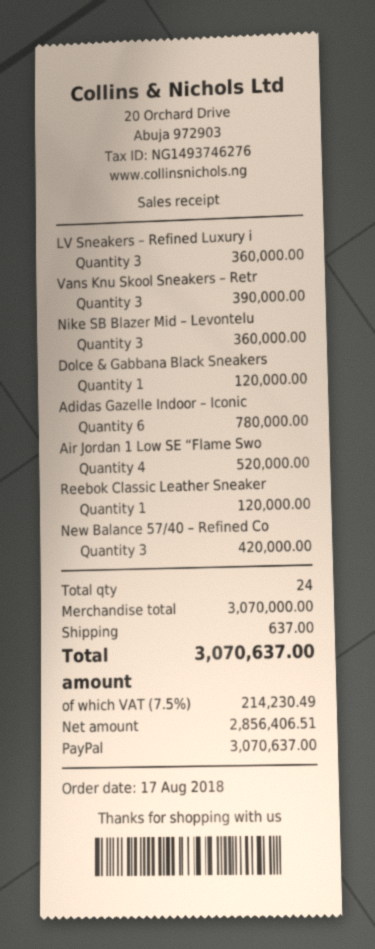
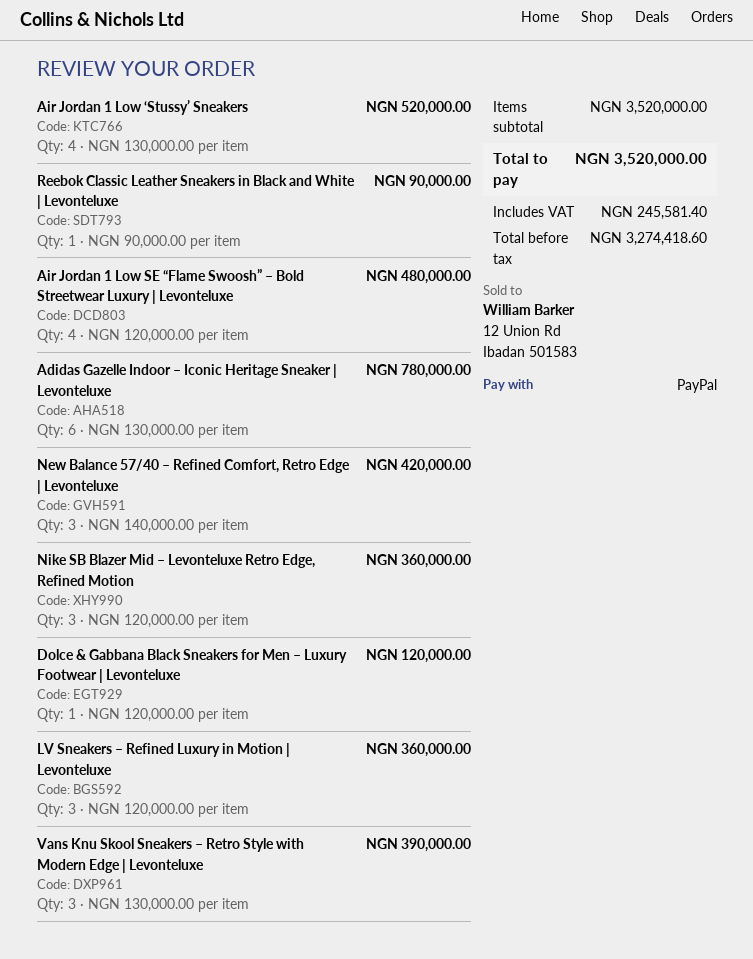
Air Jordan 1 Low SE “Flame Swo: 4 for 520000.00 -> 4 for 480000.00
Reebok Classic Leather Sneaker: 1 for 120000.00 -> 1 for 90000.00
Air Jordan 1 Low ‘Stussy’ Sneakers: none -> 4 for 520000.00
subtotal: 3070000.00 -> 3520000.00
shipping: 637.00 -> none
net: 2856406.51 -> 3274418.60
tax: 214230.49 -> 245581.40
total: 3070637.00 -> 3520000.00

